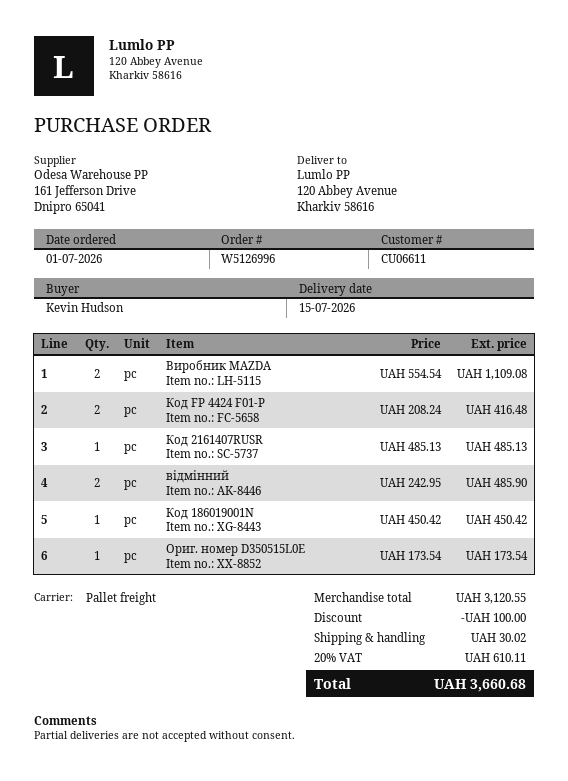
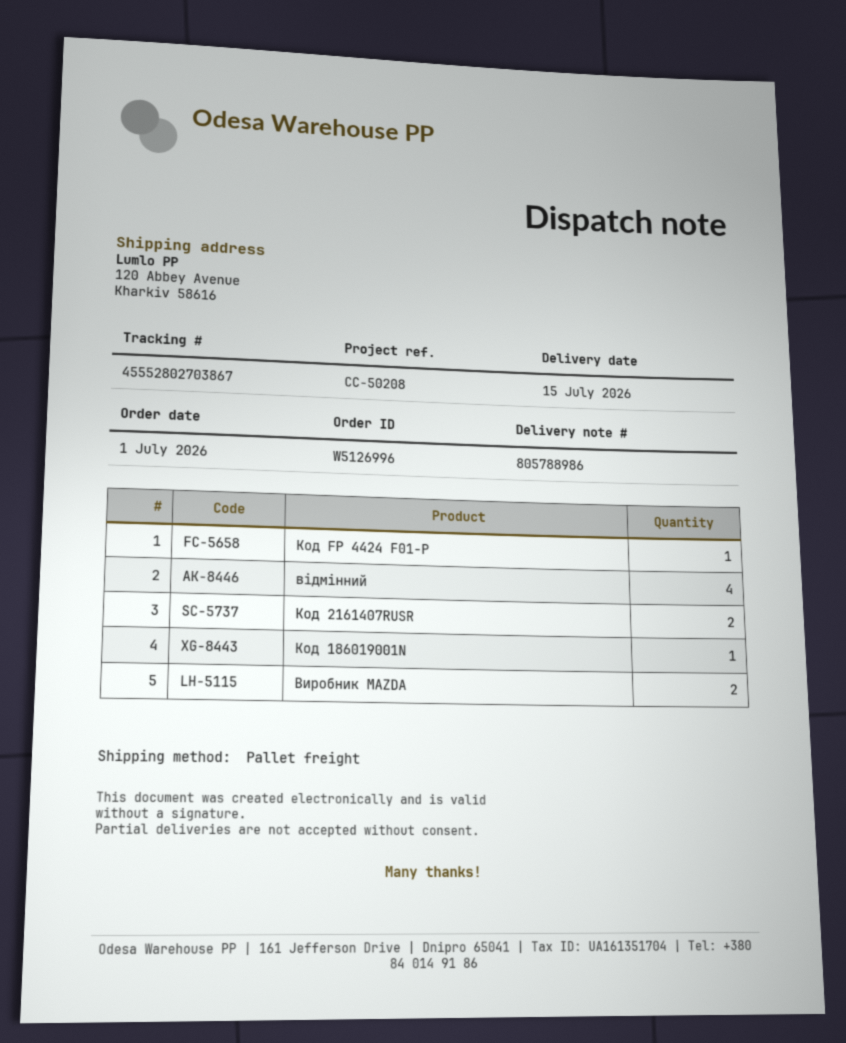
Код FP 4424 F01-P: 2 -> 1
Код 2161407RUSR: 1 -> 2
відмінний: 2 -> 4
Ориг. номер D350515L0E: 1 -> none

